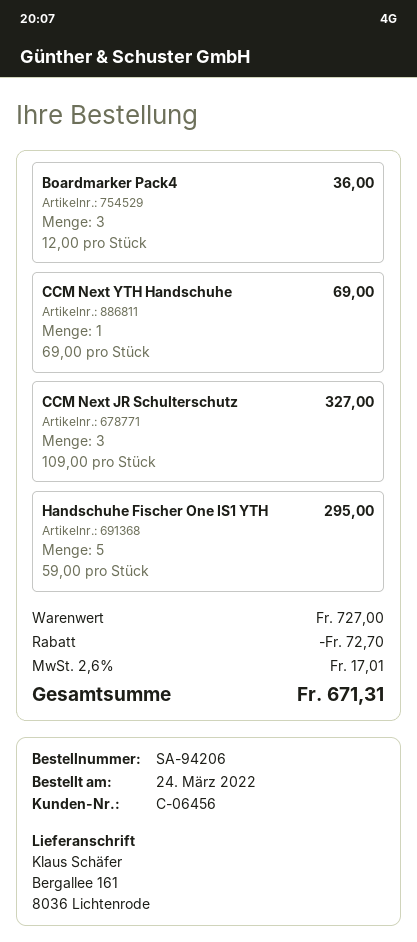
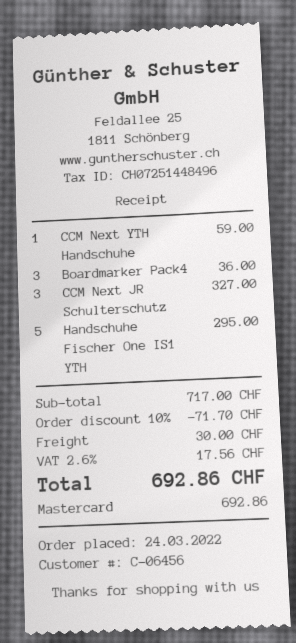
CCM Next YTH Handschuhe: 1 for 69.00 -> 1 for 59.00
subtotal: 727.00 -> 717.00
discount: 72.70 -> 71.70
shipping: none -> 30.00
tax: 2.6% = 17.01 -> 2.6% = 17.56
total: 671.31 -> 692.86

